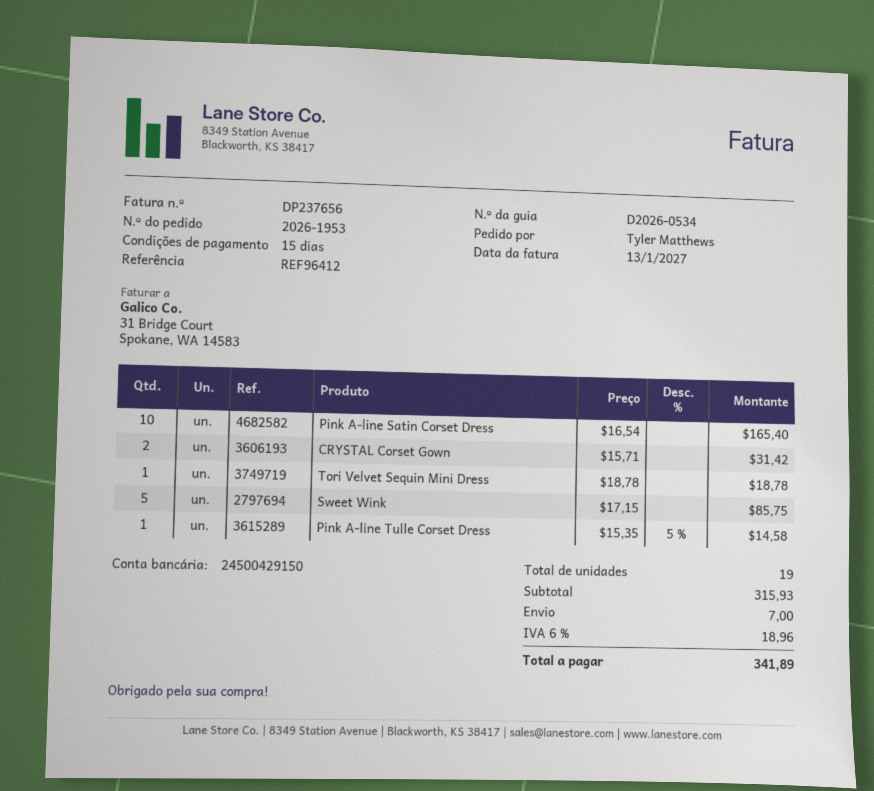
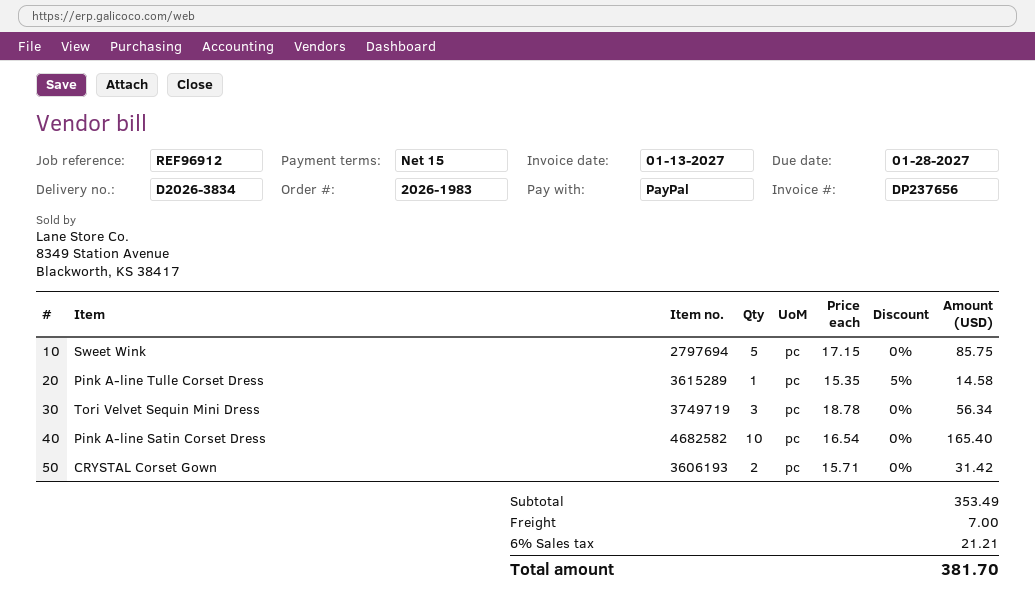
order number: 2026-1953 -> 2026-1983
delivery note number: D2026-0534 -> D2026-3834
reference: REF96412 -> REF96912
Tori Velvet Sequin Mini Dress: 1 x 18.78 = 18.78 -> 3 x 18.78 = 56.34
subtotal: 315.93 -> 353.49
tax: 6% = 18.96 -> 6% = 21.21
total: 341.89 -> 381.70

